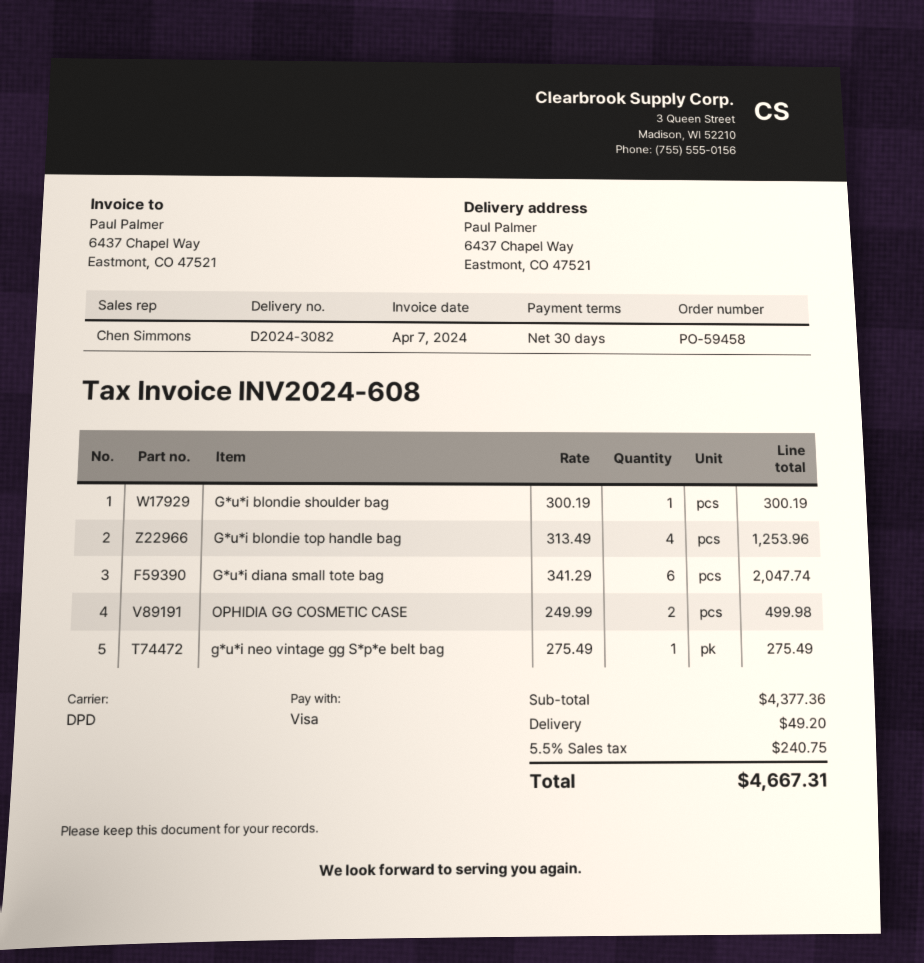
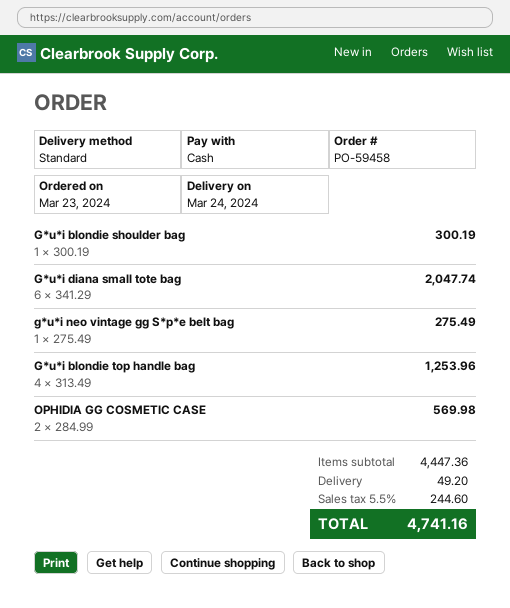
payment method: Visa -> cash
shipping method: DPD -> standard
OPHIDIA GG COSMETIC CASE: 2 x 249.99 = 499.98 -> 2 x 284.99 = 569.98
subtotal: 4377.36 -> 4447.36
tax: 5.5% = 240.75 -> 5.5% = 244.60
total: 4667.31 -> 4741.16

